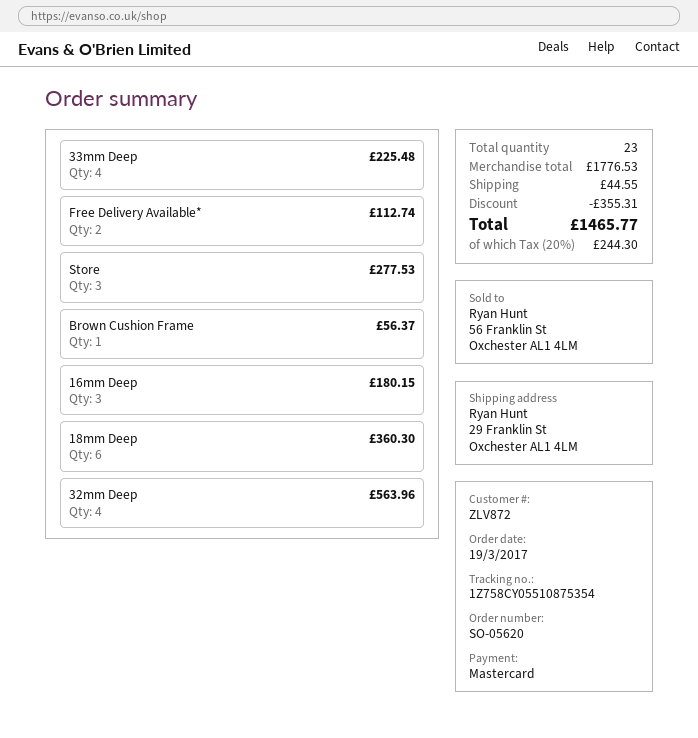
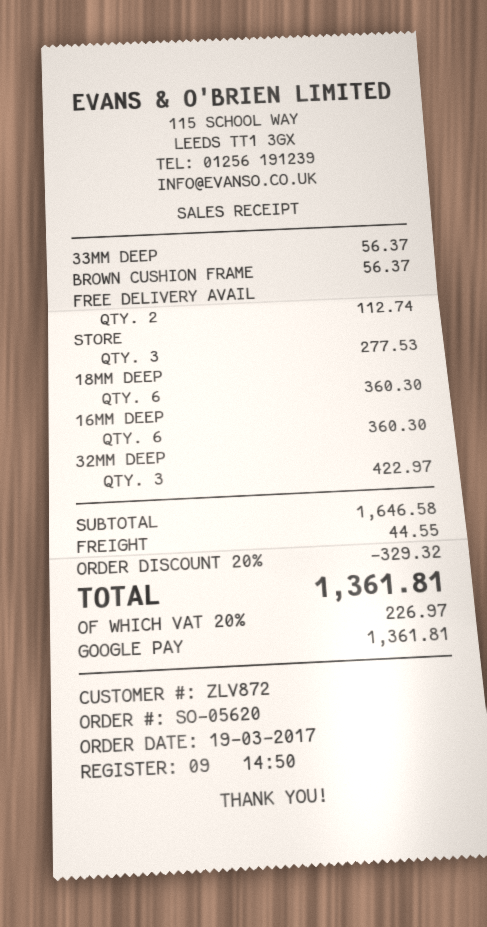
payment method: Mastercard -> Google Pay
33mm Deep: 4 for 225.48 -> 1 for 56.37
16mm Deep: 3 for 180.15 -> 6 for 360.30
32mm Deep: 4 for 563.96 -> 3 for 422.97
subtotal: 1776.53 -> 1646.58
discount: 355.31 -> 329.32
tax: 20% = 244.30 -> 20% = 226.97
total: 1465.77 -> 1361.81

